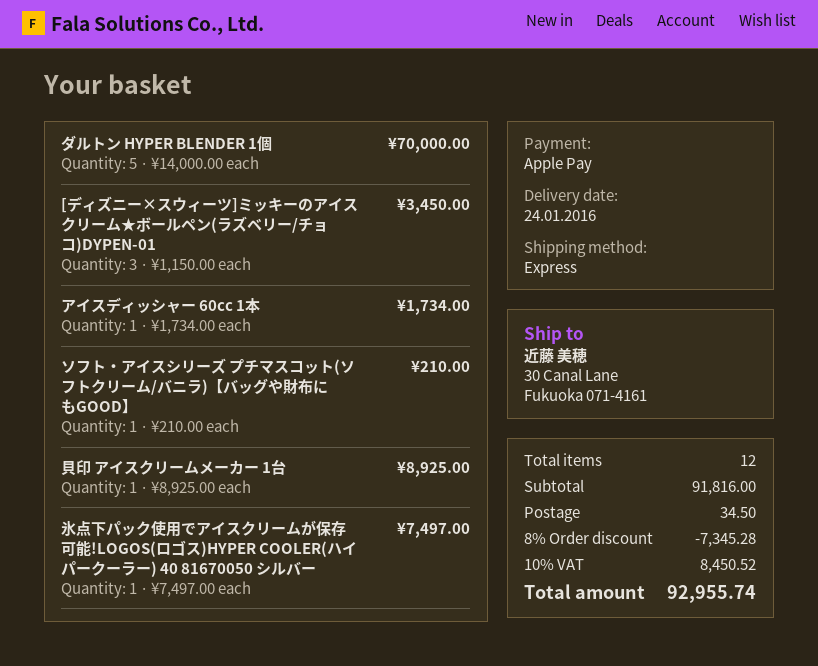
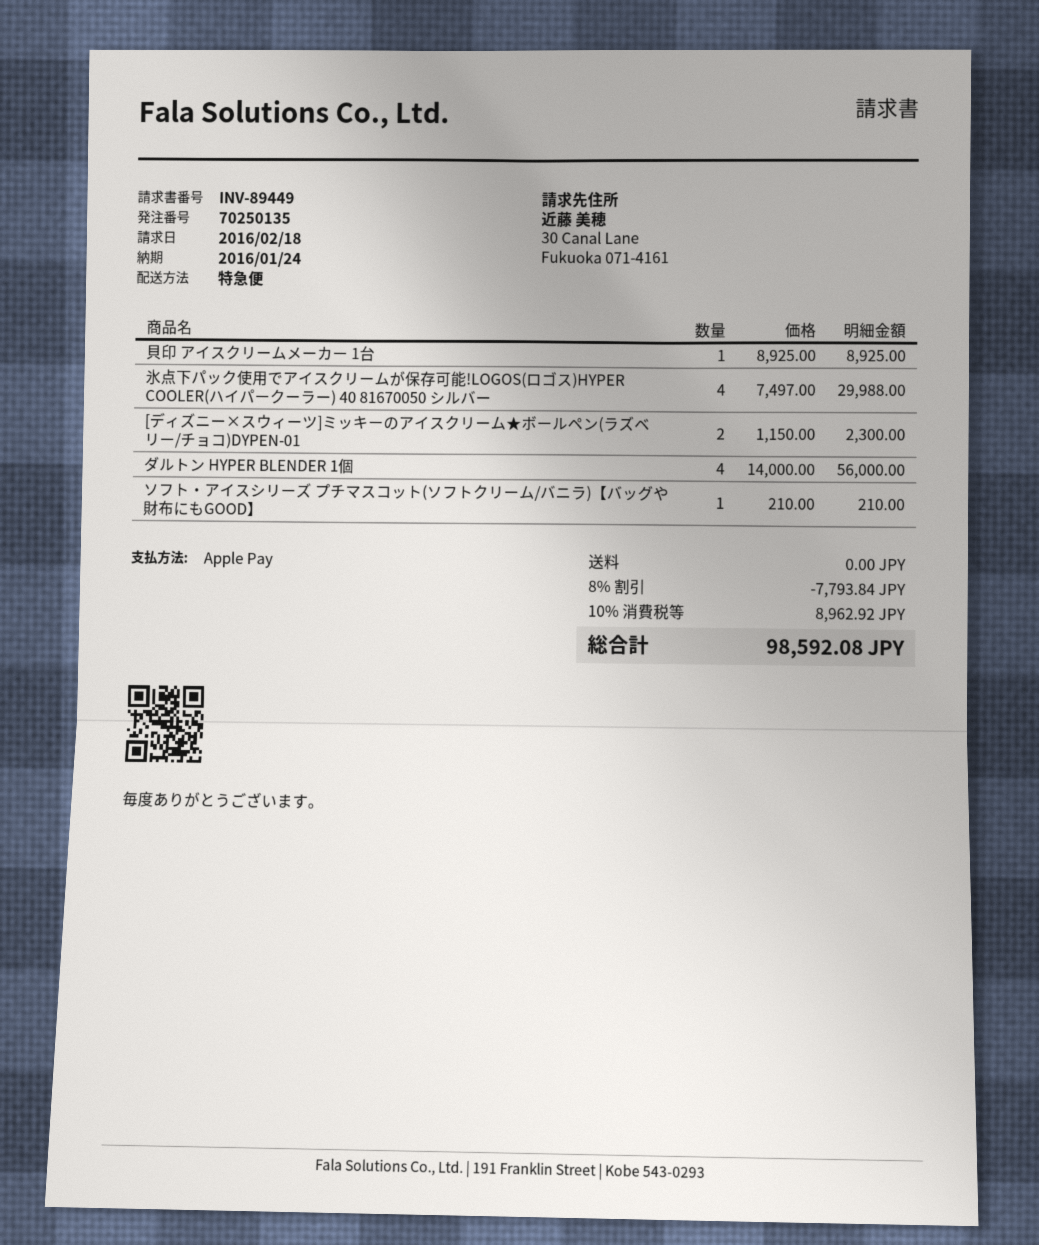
ダルトン HYPER BLENDER 1個: 5 x 14000.00 = 70000.00 -> 4 x 14000.00 = 56000.00
[ディズニー×スウィーツ]ミッキーのアイスクリーム★ボールペン(ラズベリー/チョコ)DYPEN-01: 3 x 1150.00 = 3450.00 -> 2 x 1150.00 = 2300.00
アイスディッシャー 60cc 1本: 1 x 1734.00 = 1734.00 -> none
氷点下パック使用でアイスクリームが保存可能!LOGOS(ロゴス)HYPER COOLER(ハイパークーラー) 40 81670050 シルバー: 1 x 7497.00 = 7497.00 -> 4 x 7497.00 = 29988.00
discount: 8% = 7345.28 -> 8% = 7793.84
shipping: 34.50 -> 0.00
tax: 10% = 8450.52 -> 10% = 8962.92
total: 92955.74 -> 98592.08

